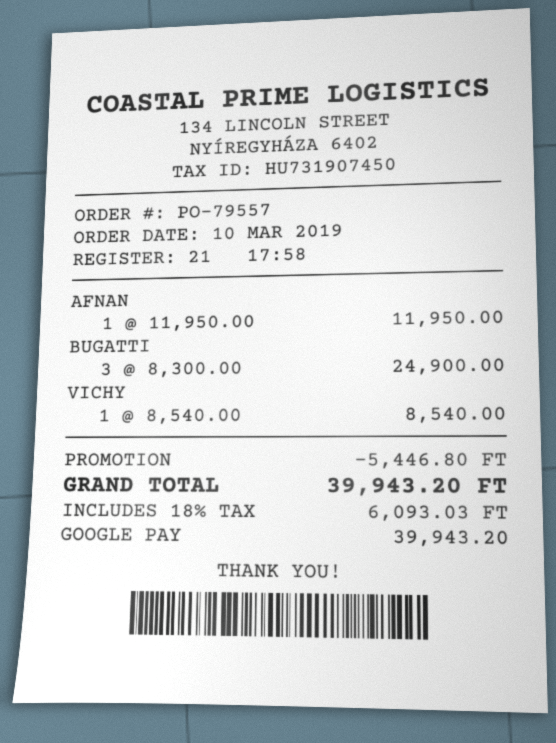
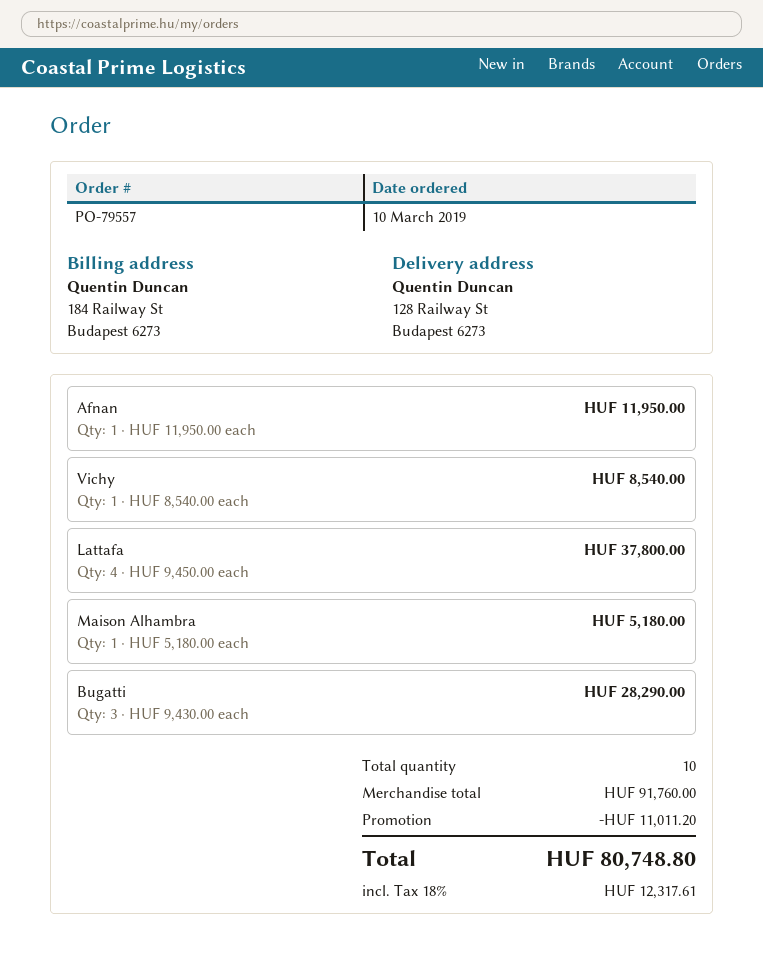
BUGATTI: 3 x 8300.00 = 24900.00 -> 3 x 9430.00 = 28290.00
Lattafa: none -> 4 x 9450.00 = 37800.00
Maison Alhambra: none -> 1 x 5180.00 = 5180.00
discount: 5446.80 -> 11011.20
tax: 18% = 6093.03 -> 18% = 12317.61
total: 39943.20 -> 80748.80

